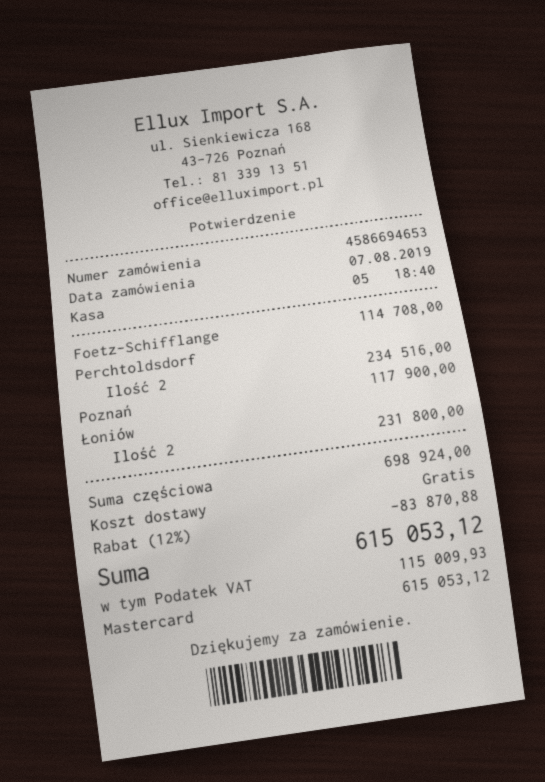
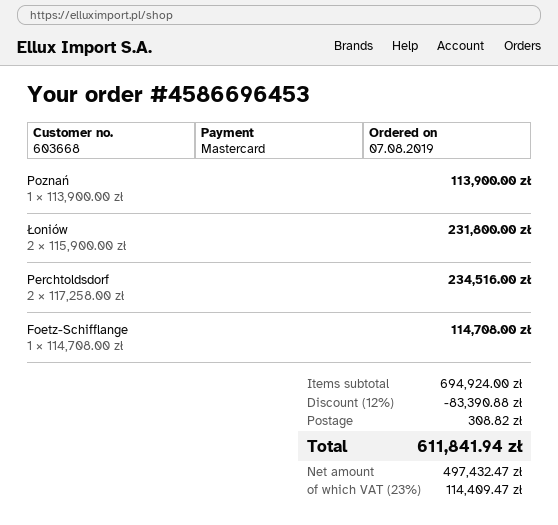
order number: 4586694653 -> 4586696453
Poznań: 1 for 117900.00 -> 1 for 113900.00
subtotal: 698924.00 -> 694924.00
discount: 12% = 83870.88 -> 12% = 83390.88
shipping: 0.00 -> 308.82
tax: 115009.93 -> 114409.47
total: 615053.12 -> 611841.94

